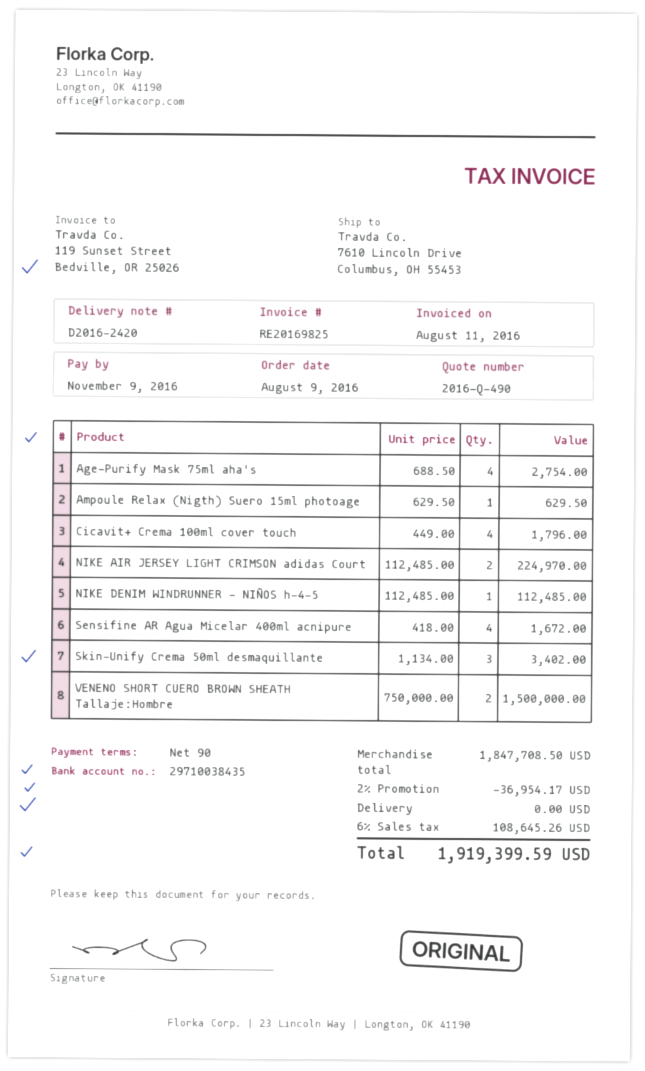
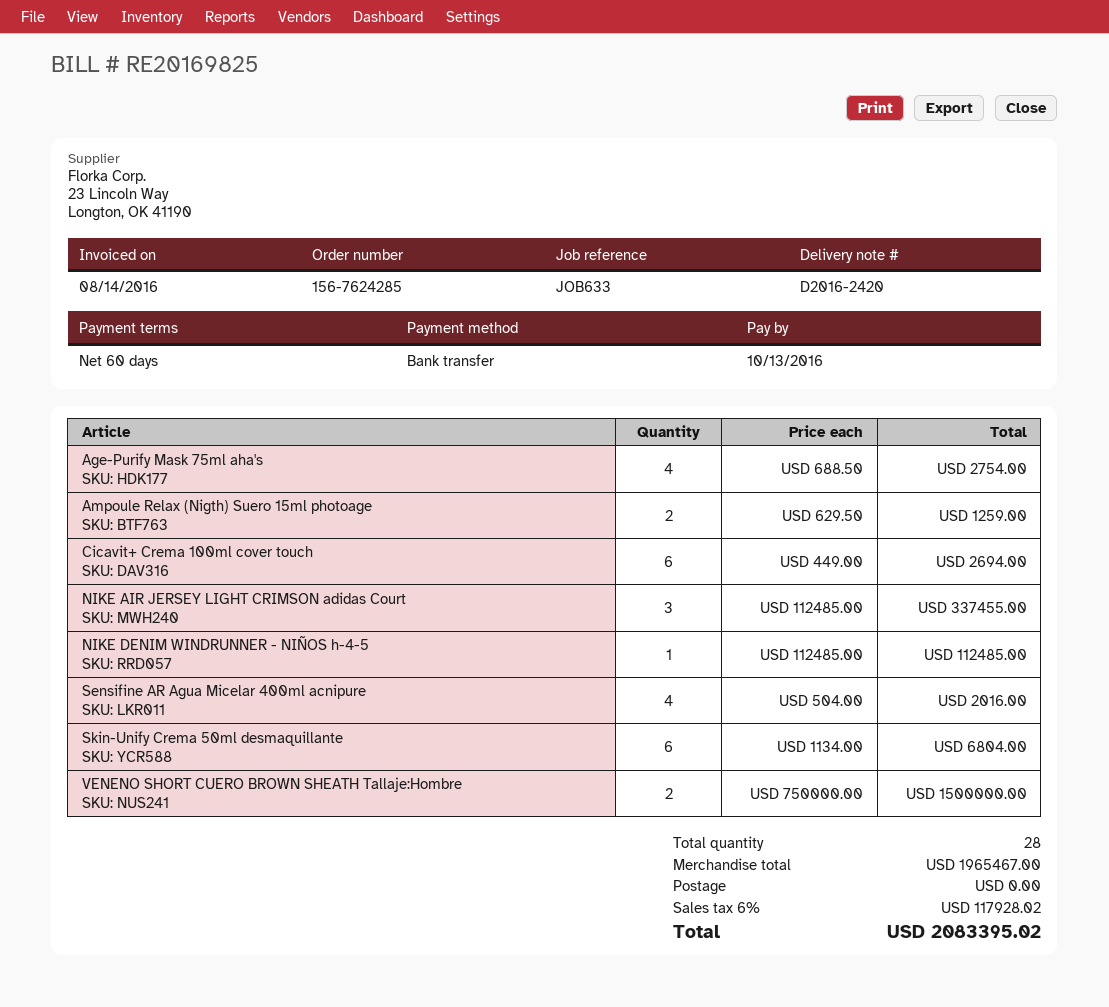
invoice date: 2016-08-11 -> 2016-08-14
payment terms: 90 days -> 60 days
due date: 2016-11-09 -> 2016-10-13
Ampoule Relax (Nigth) Suero 15ml photoage: 1 x 629.50 = 629.50 -> 2 x 629.50 = 1259.00
Cicavit+ Crema 100ml cover touch: 4 x 449.00 = 1796.00 -> 6 x 449.00 = 2694.00
NIKE AIR JERSEY LIGHT CRIMSON adidas Court: 2 x 112485.00 = 224970.00 -> 3 x 112485.00 = 337455.00
Sensifine AR Agua Micelar 400ml acnipure: 4 x 418.00 = 1672.00 -> 4 x 504.00 = 2016.00
Skin-Unify Crema 50ml desmaquillante: 3 x 1134.00 = 3402.00 -> 6 x 1134.00 = 6804.00
subtotal: 1847708.50 -> 1965467.00
discount: 2% = 36954.17 -> none
tax: 6% = 108645.26 -> 6% = 117928.02
total: 1919399.59 -> 2083395.02

